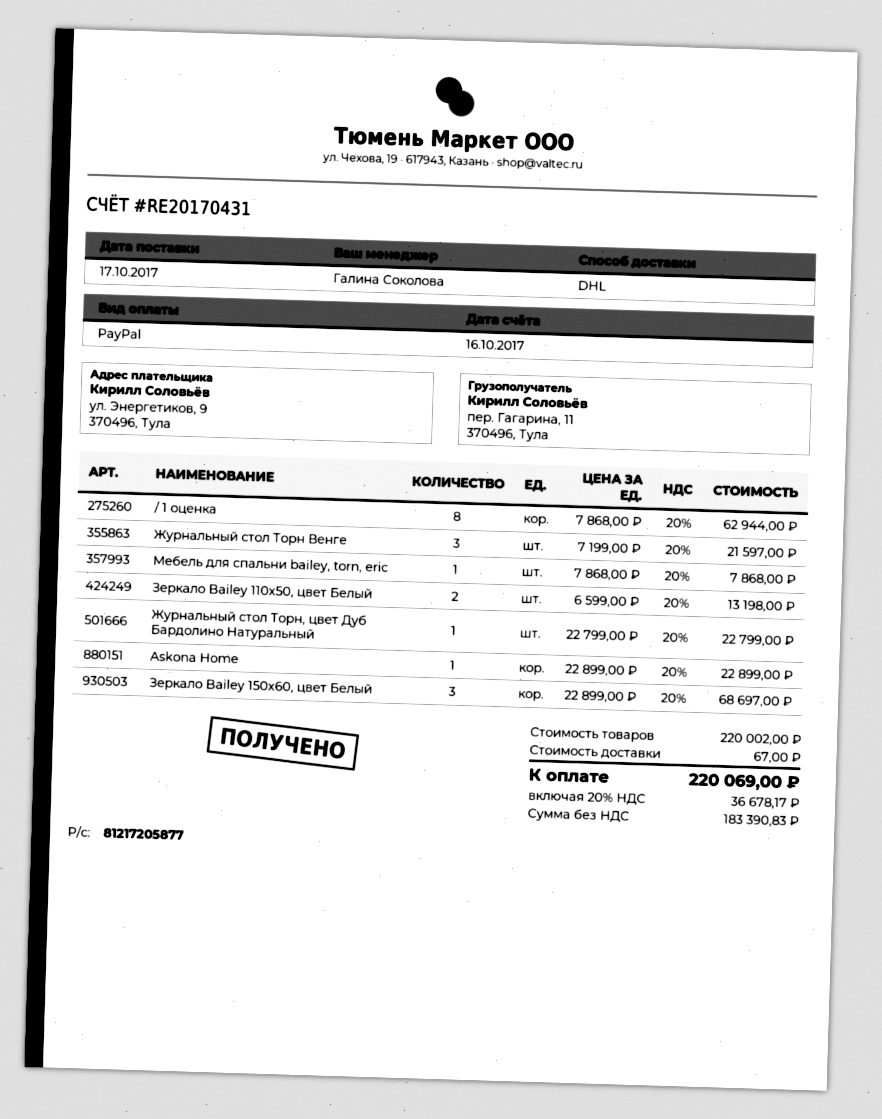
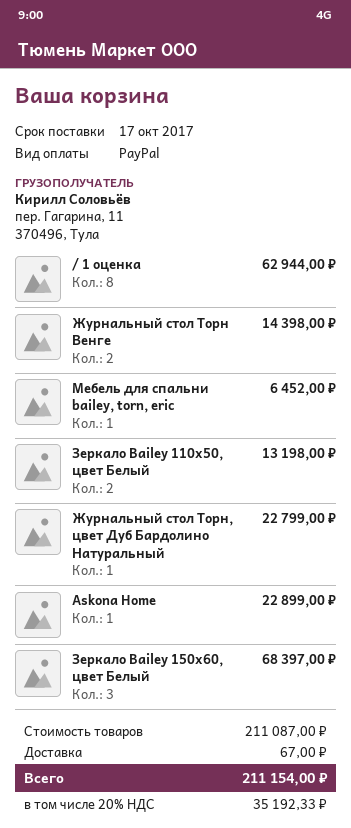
Журнальный стол Торн Венге: 3 for 21597.00 -> 2 for 14398.00
Мебель для спальни bailey, torn, eric: 1 for 7868.00 -> 1 for 6452.00
Зеркало Bailey 150x60, цвет Белый: 3 for 68697.00 -> 3 for 68397.00
subtotal: 220002.00 -> 211087.00
tax: 20% = 36678.17 -> 20% = 35192.33
total: 220069.00 -> 211154.00

